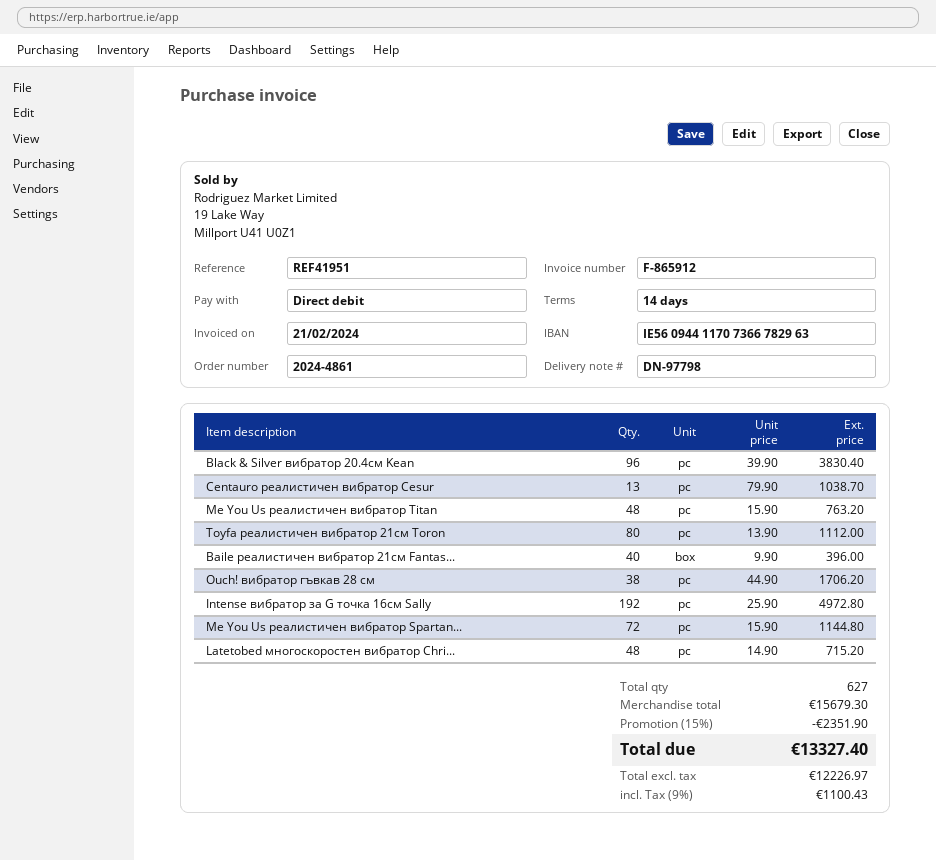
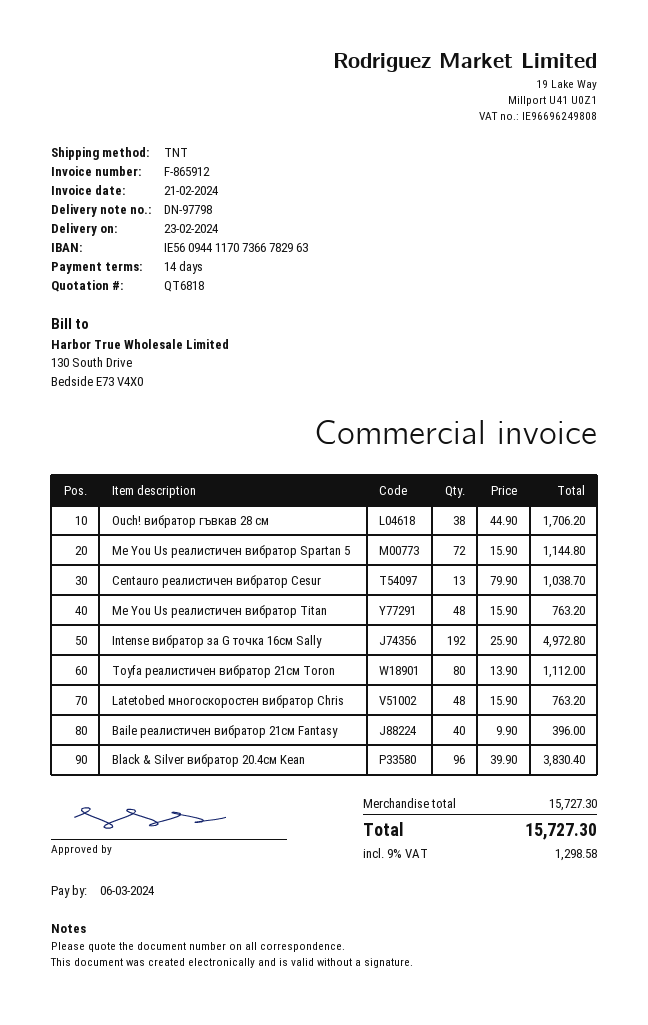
Latetobed многоскоростен вибратор Chri...: 48 x 14.90 = 715.20 -> 48 x 15.90 = 763.20
subtotal: 15679.30 -> 15727.30
discount: 15% = 2351.90 -> none
tax: 9% = 1100.43 -> 9% = 1298.58
total: 13327.40 -> 15727.30

